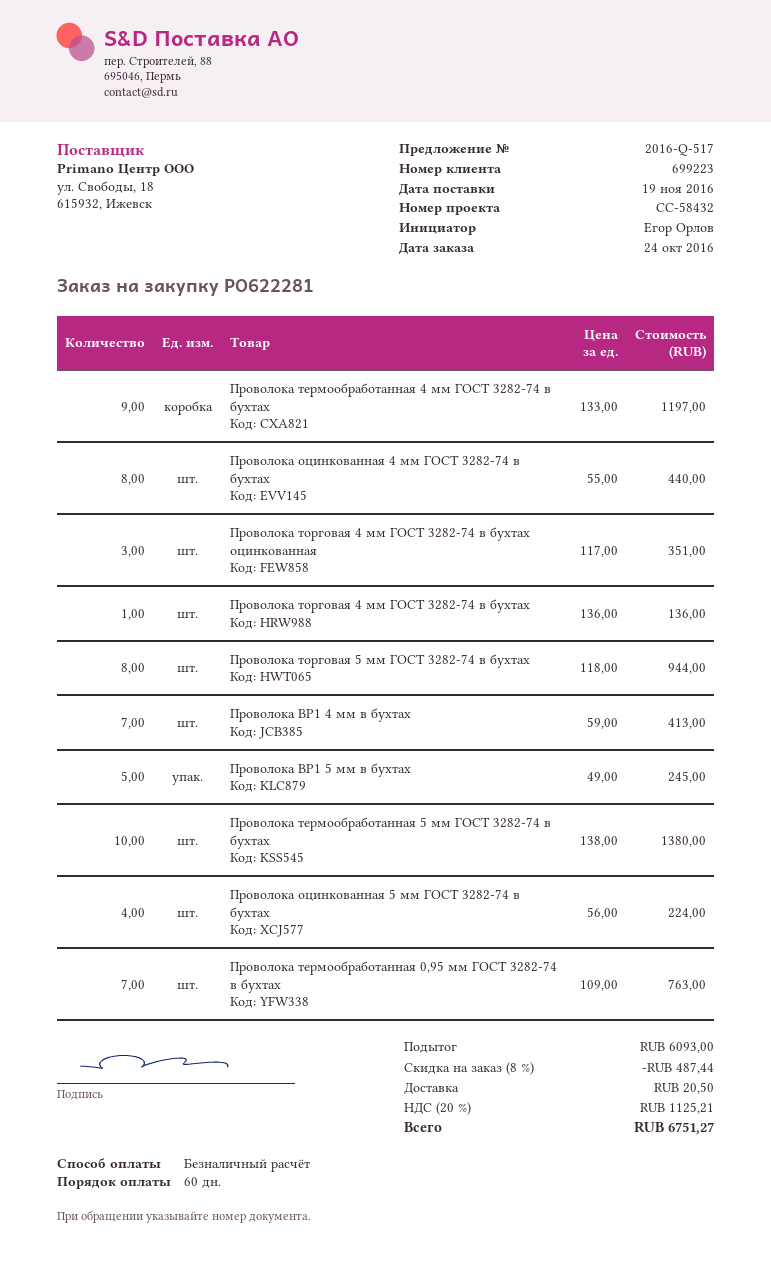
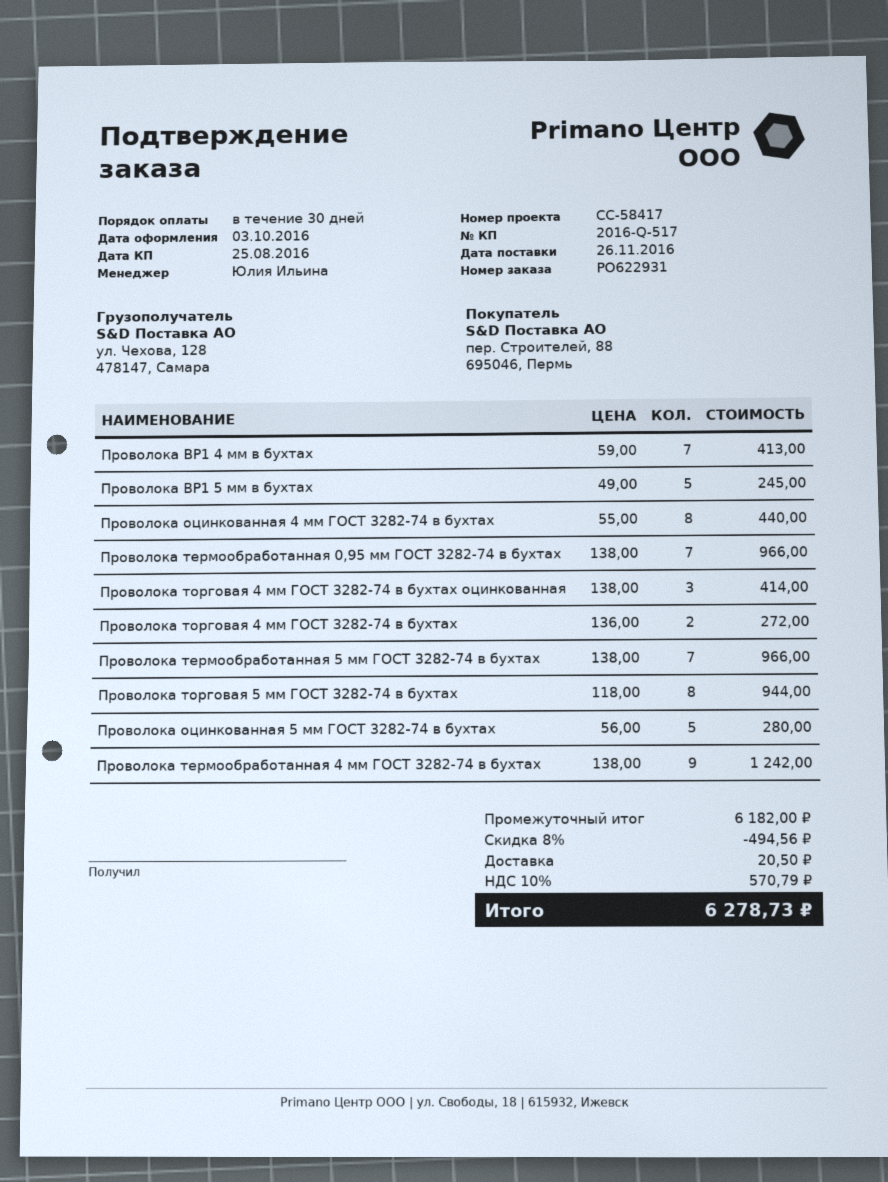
order number: PO622281 -> PO622931
order date: 2016-10-24 -> 2016-10-03
delivery date: 2016-11-19 -> 2016-11-26
payment terms: 60 days -> 30 days
reference: CC-58432 -> CC-58417
Проволока термообработанная 4 мм ГОСТ 3282-74 в бухтах: 9 x 133.00 = 1197.00 -> 9 x 138.00 = 1242.00
Проволока торговая 4 мм ГОСТ 3282-74 в бухтах оцинкованная: 3 x 117.00 = 351.00 -> 3 x 138.00 = 414.00
Проволока торговая 4 мм ГОСТ 3282-74 в бухтах: 1 x 136.00 = 136.00 -> 2 x 136.00 = 272.00
Проволока термообработанная 5 мм ГОСТ 3282-74 в бухтах: 10 x 138.00 = 1380.00 -> 7 x 138.00 = 966.00
Проволока оцинкованная 5 мм ГОСТ 3282-74 в бухтах: 4 x 56.00 = 224.00 -> 5 x 56.00 = 280.00
Проволока термообработанная 0,95 мм ГОСТ 3282-74 в бухтах: 7 x 109.00 = 763.00 -> 7 x 138.00 = 966.00
subtotal: 6093.00 -> 6182.00
discount: 8% = 487.44 -> 8% = 494.56
tax: 20% = 1125.21 -> 10% = 570.79
total: 6751.27 -> 6278.73

